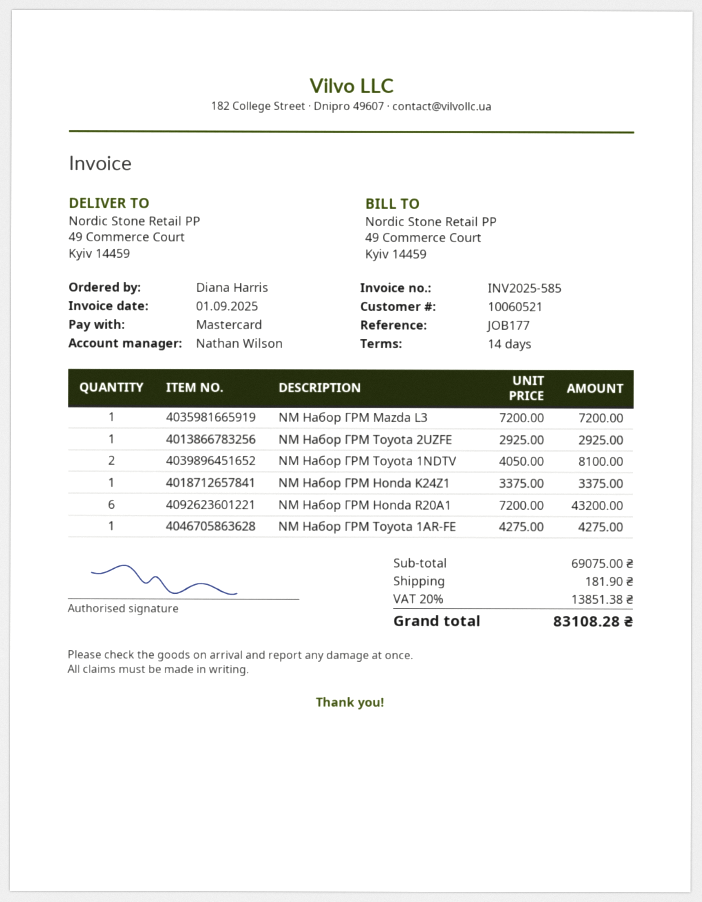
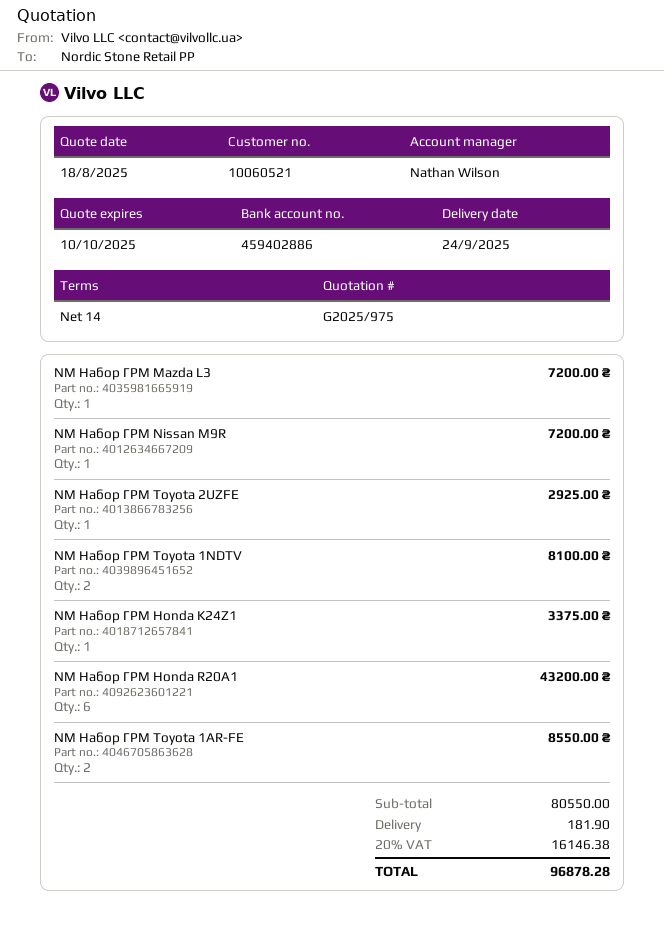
NM Набор ГРМ Toyota 1AR-FE: 1 for 4275.00 -> 2 for 8550.00
NM Набор ГРМ Nissan M9R: none -> 1 for 7200.00
subtotal: 69075.00 -> 80550.00
tax: 20% = 13851.38 -> 20% = 16146.38
total: 83108.28 -> 96878.28

